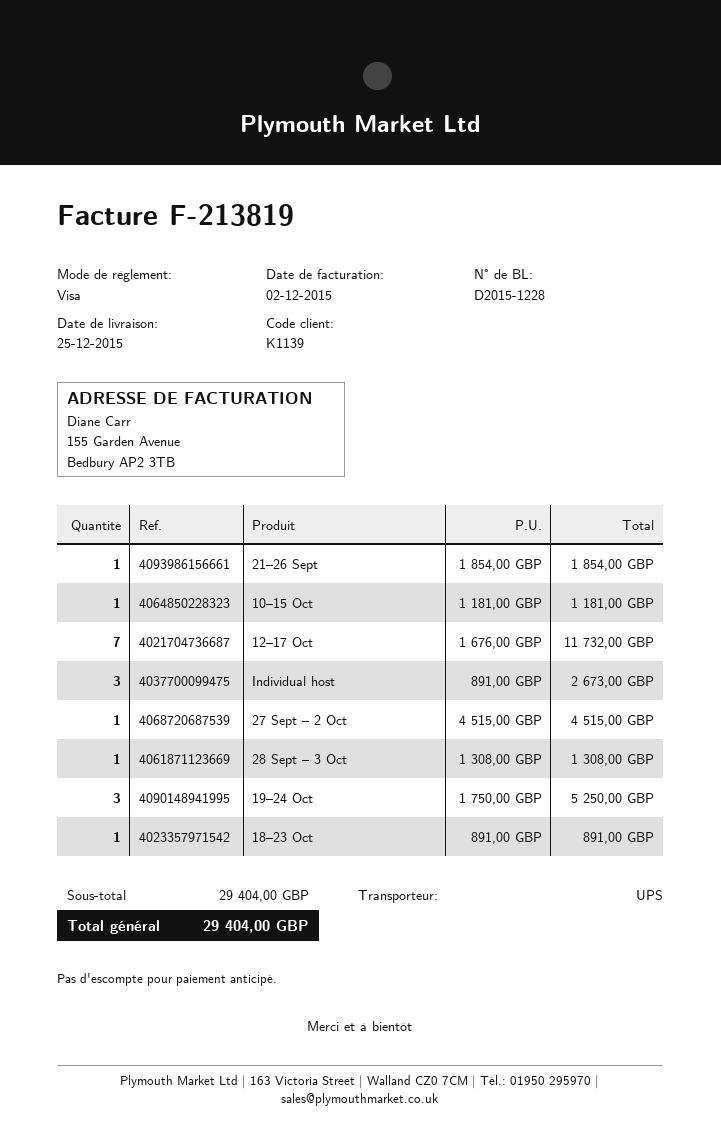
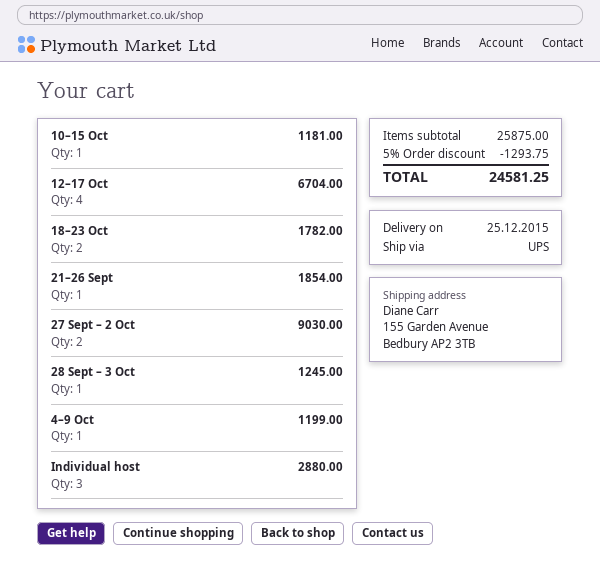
12–17 Oct: 7 for 11732.00 -> 4 for 6704.00
Individual host: 3 for 2673.00 -> 3 for 2880.00
27 Sept – 2 Oct: 1 for 4515.00 -> 2 for 9030.00
28 Sept – 3 Oct: 1 for 1308.00 -> 1 for 1245.00
19–24 Oct: 3 for 5250.00 -> none
18–23 Oct: 1 for 891.00 -> 2 for 1782.00
4–9 Oct: none -> 1 for 1199.00
subtotal: 29404.00 -> 25875.00
discount: none -> 5% = 1293.75
total: 29404.00 -> 24581.25

